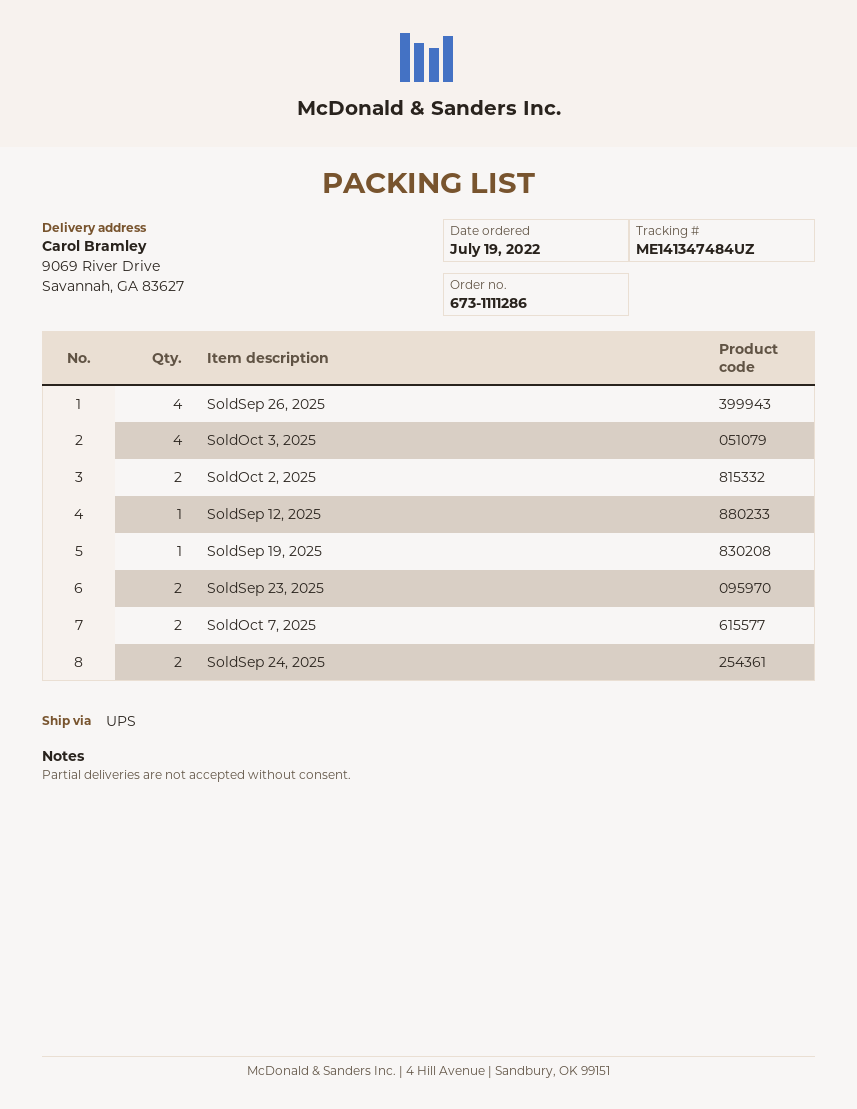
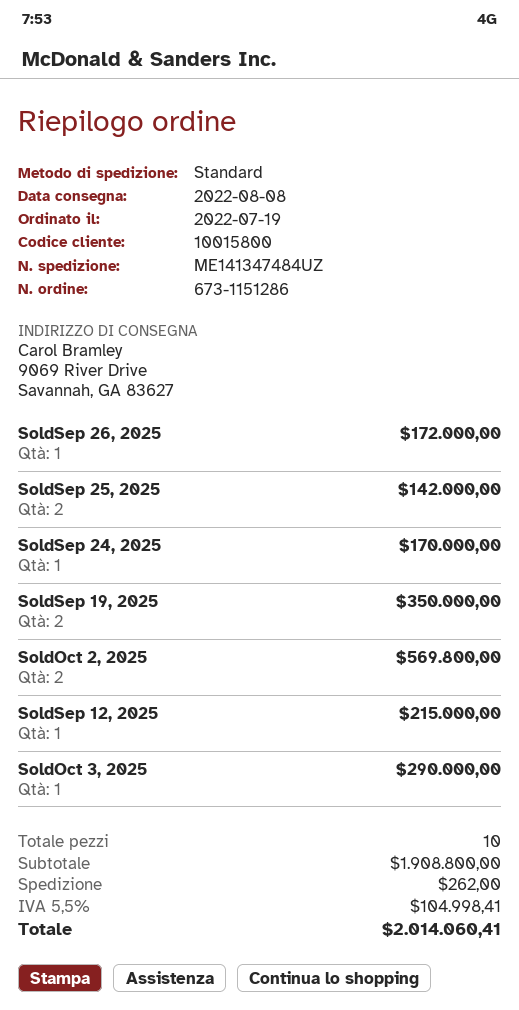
order number: 673-1111286 -> 673-1151286
shipping method: UPS -> standard
SoldSep 26, 2025: 4 -> 1
SoldOct 3, 2025: 4 -> 1
SoldSep 19, 2025: 1 -> 2
SoldSep 23, 2025: 2 -> none
SoldOct 7, 2025: 2 -> none
SoldSep 24, 2025: 2 -> 1
SoldSep 25, 2025: none -> 2

